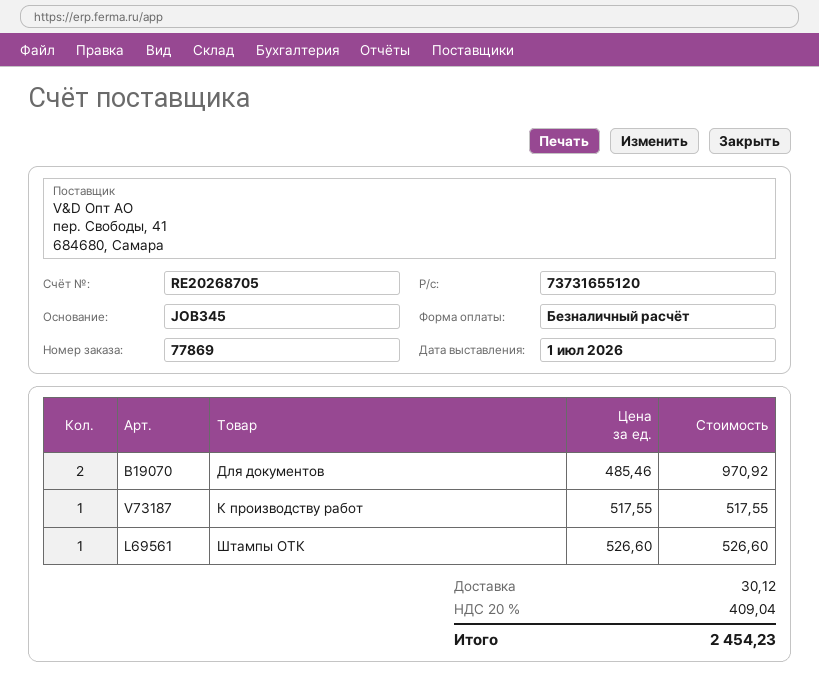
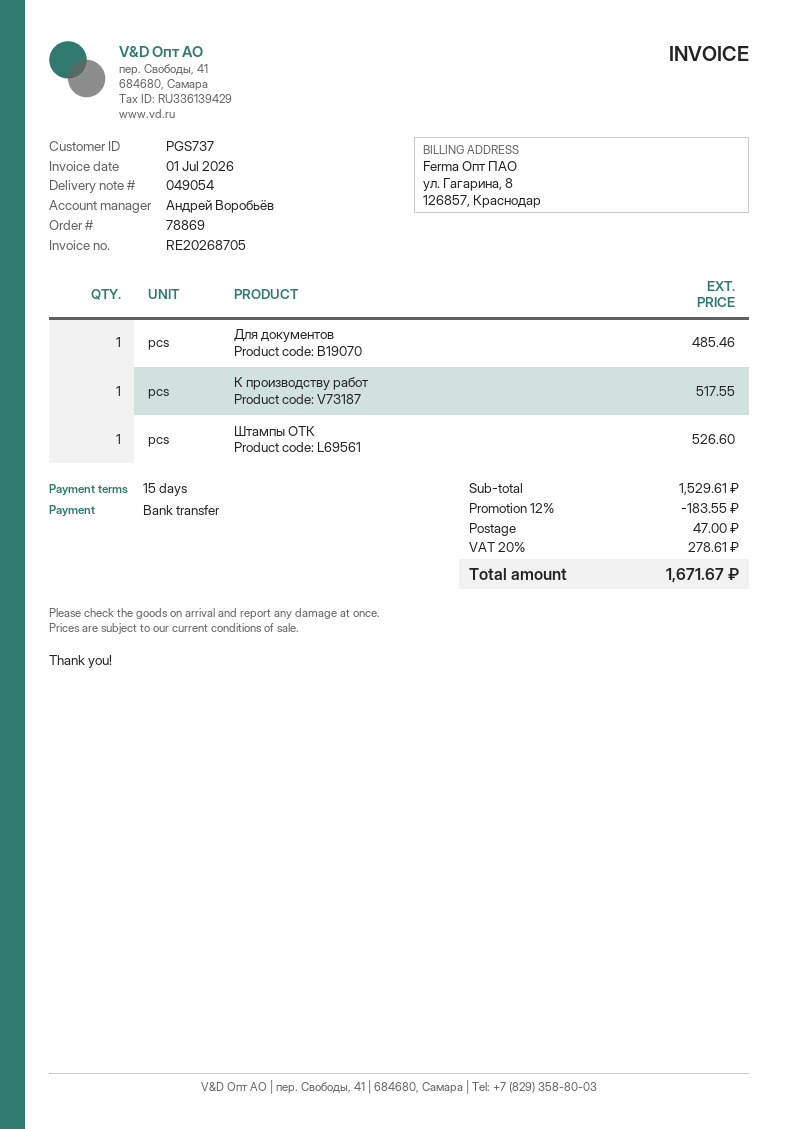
order number: 77869 -> 78869
Для документов: 2 for 970.92 -> 1 for 485.46
discount: none -> 12% = 183.55
shipping: 30.12 -> 47.00
tax: 20% = 409.04 -> 20% = 278.61
total: 2454.23 -> 1671.67

